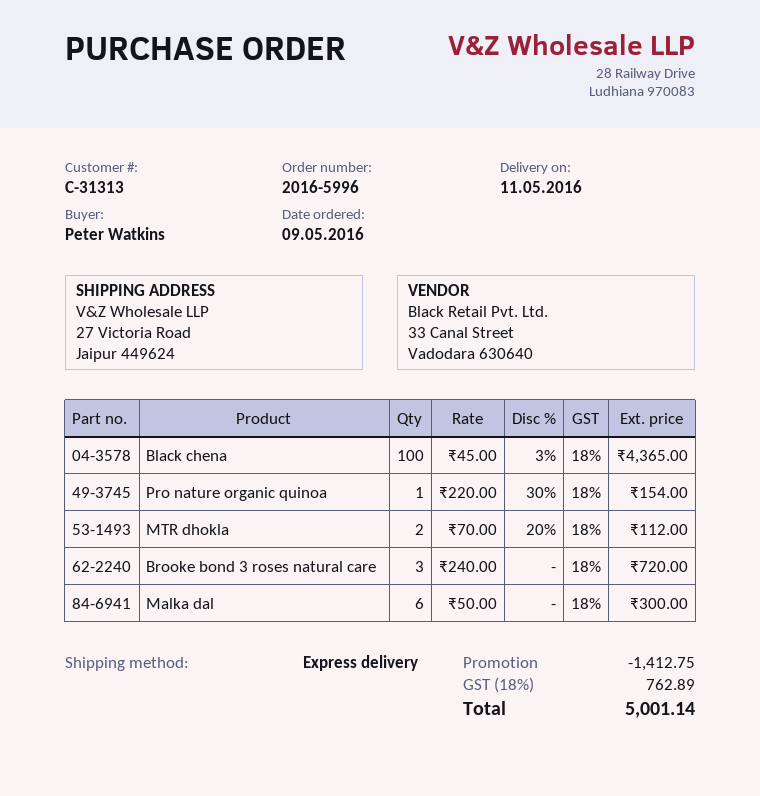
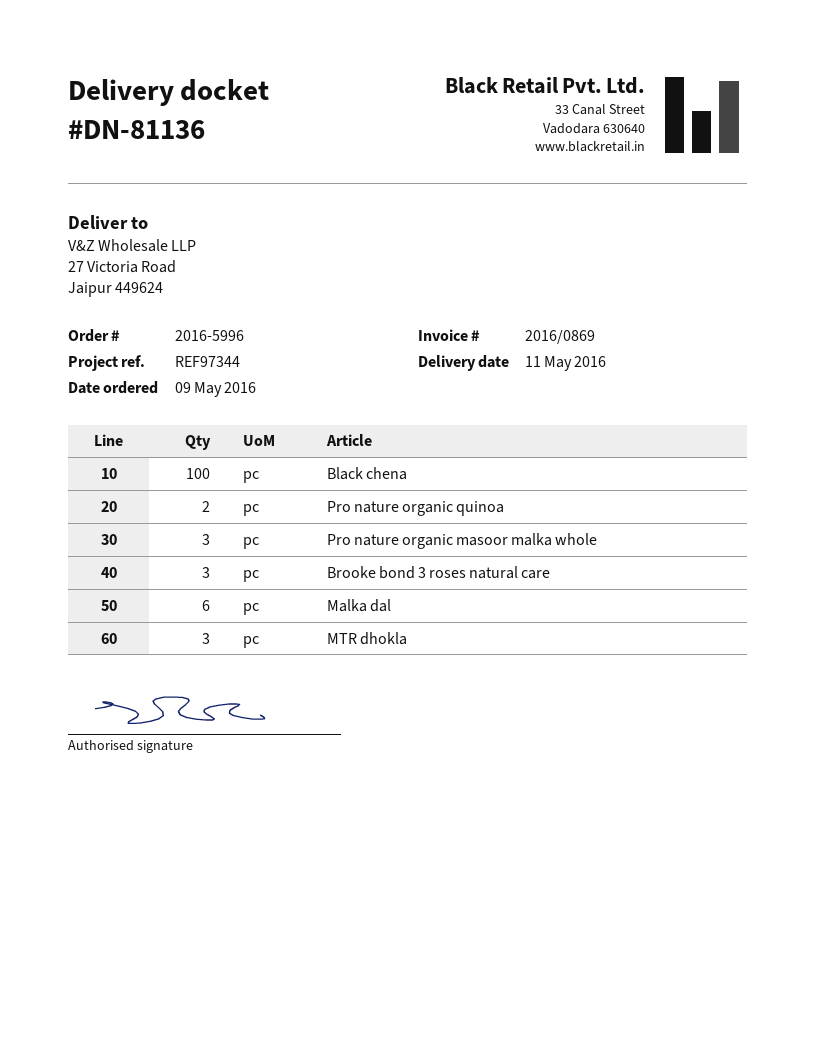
Pro nature organic quinoa: 1 -> 2
MTR dhokla: 2 -> 3
Pro nature organic masoor malka whole: none -> 3

